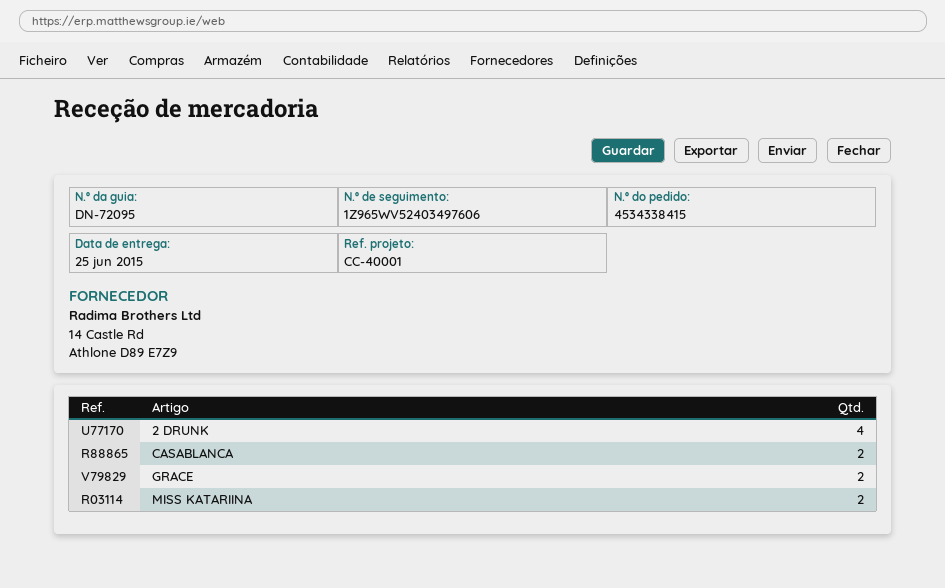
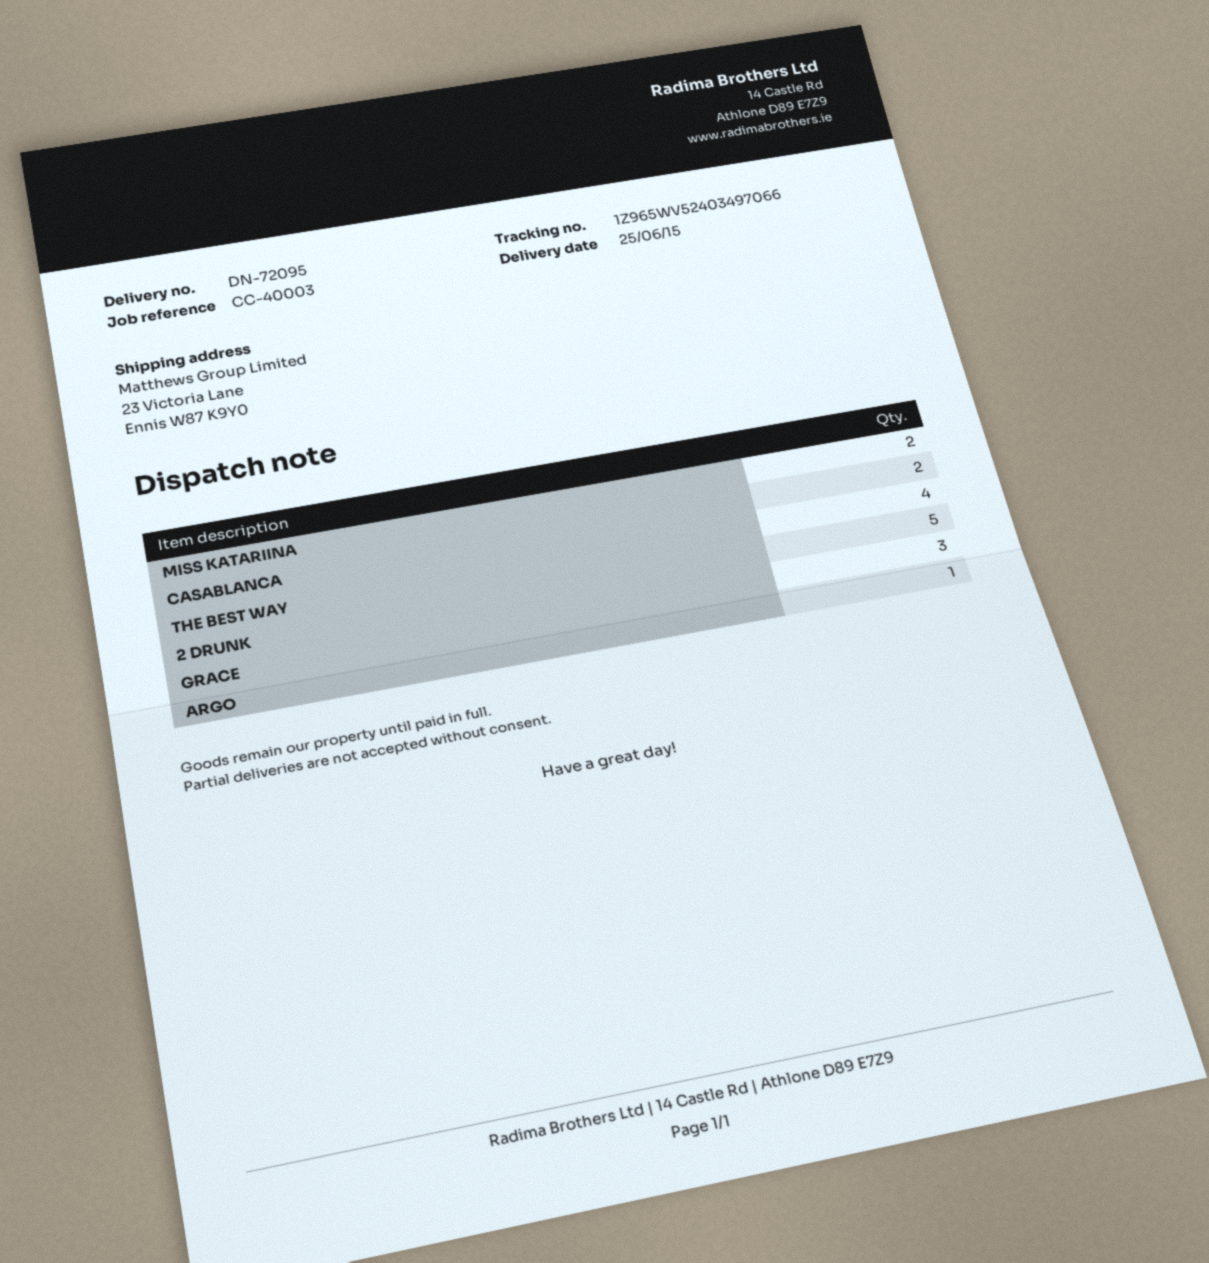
reference: CC-40001 -> CC-40003
tracking number: 1Z965WV52403497606 -> 1Z965WV52403497066
2 DRUNK: 4 -> 5
GRACE: 2 -> 3
THE BEST WAY: none -> 4
ARGO: none -> 1

